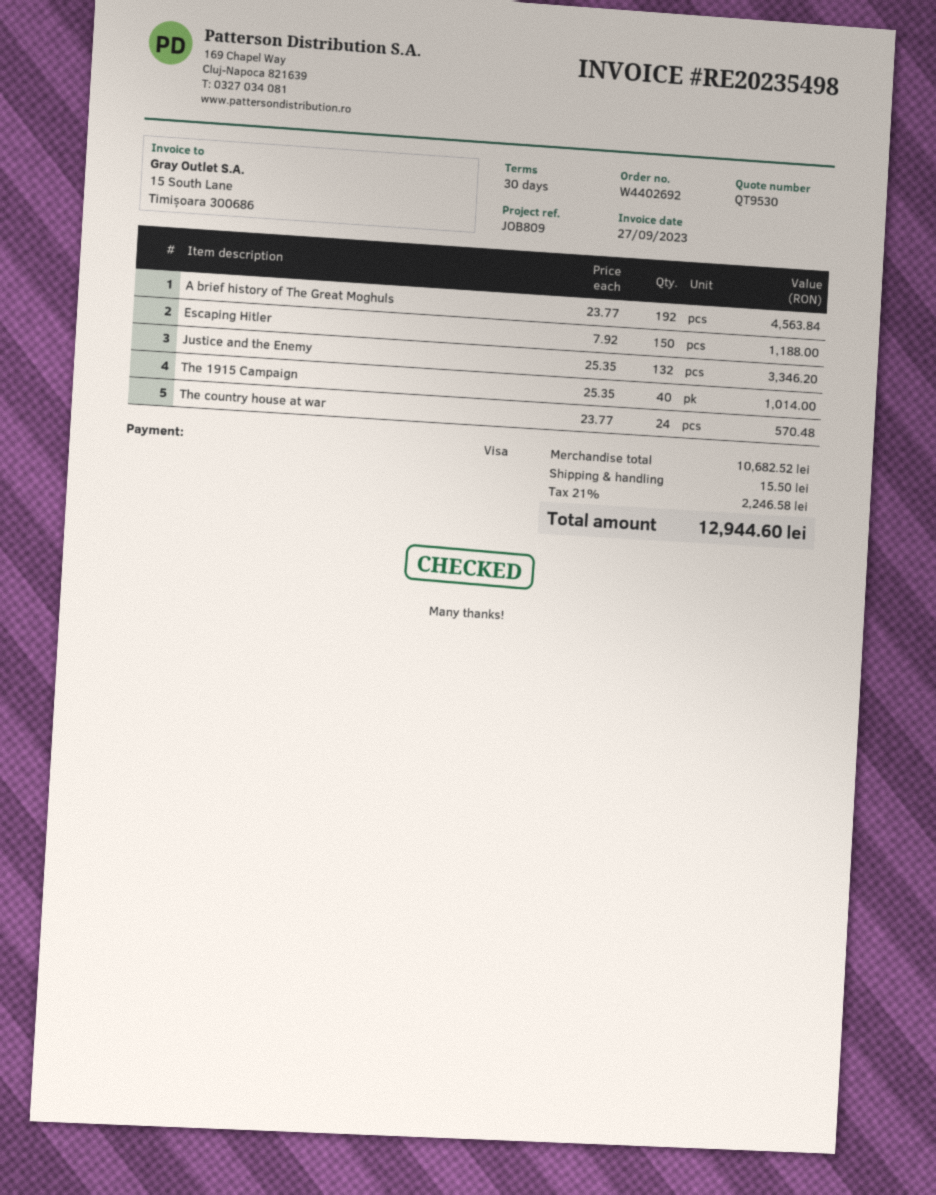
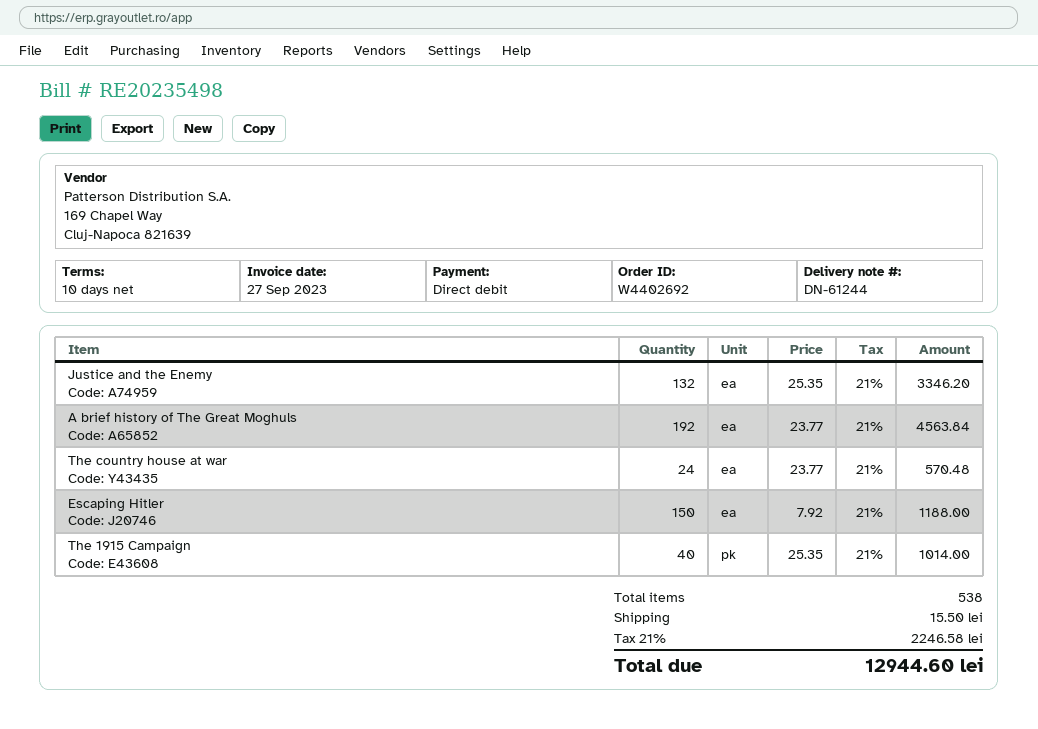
payment terms: 30 days -> 10 days
payment method: Visa -> direct debit

